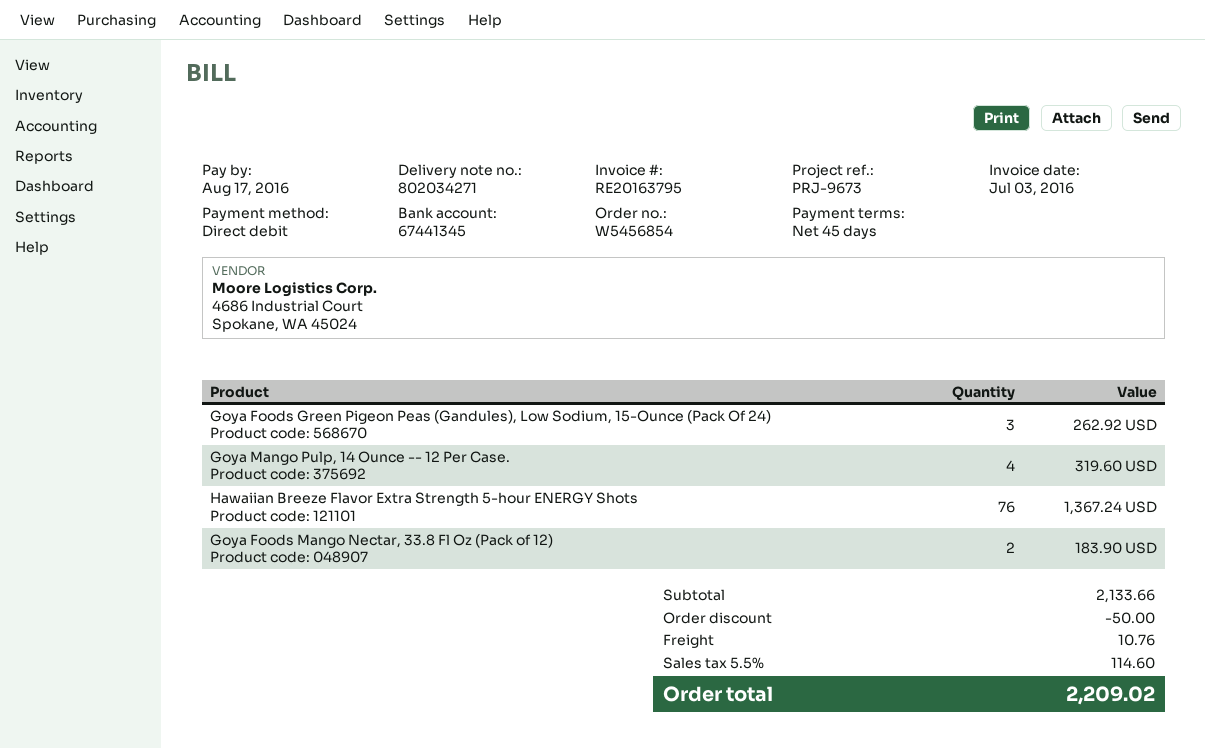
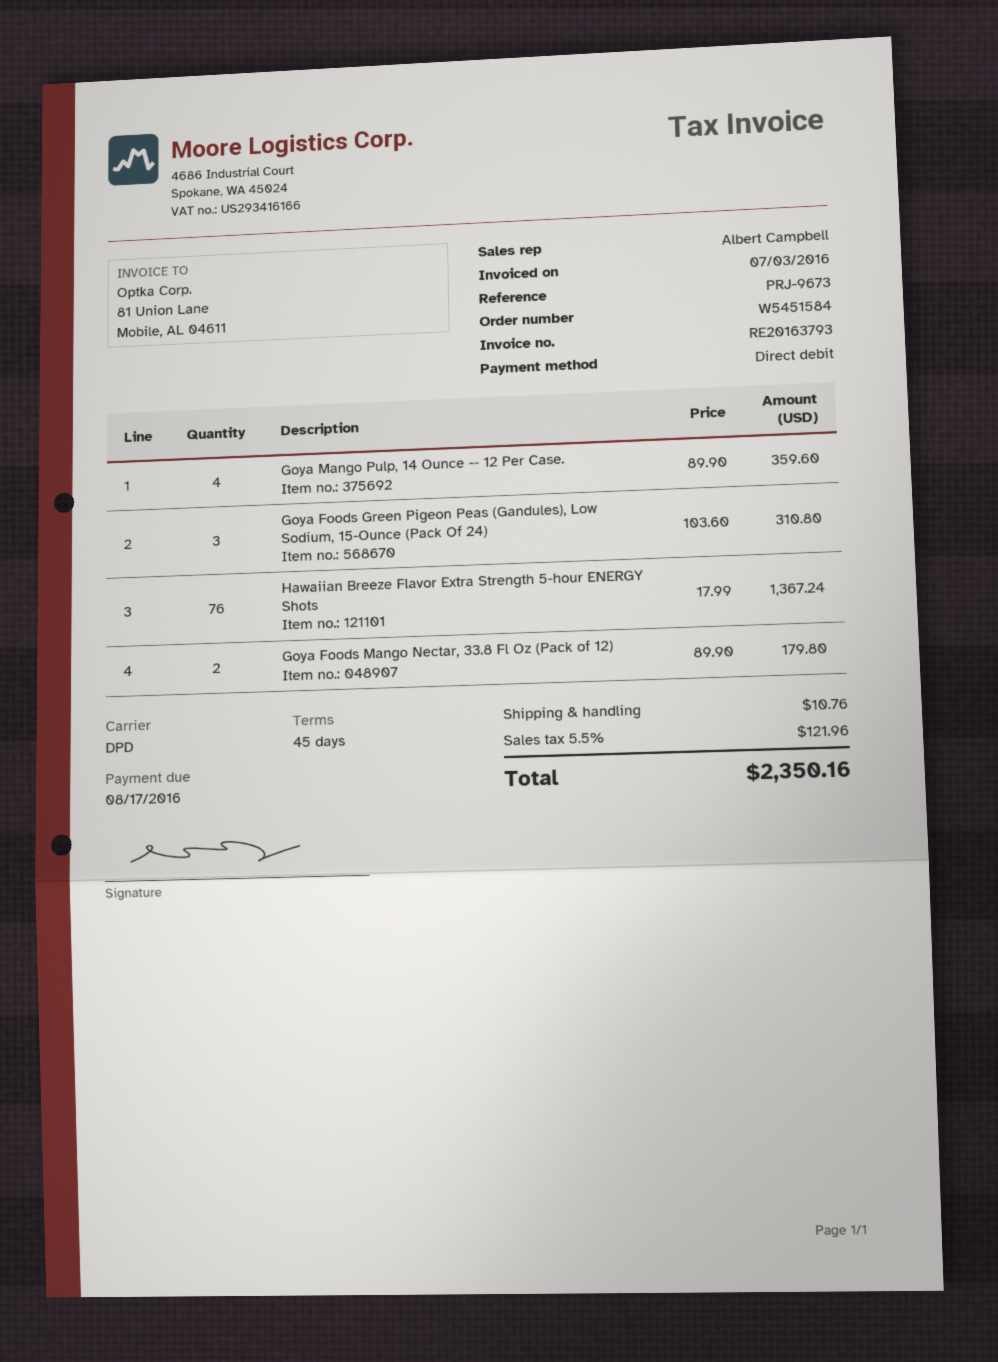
order number: W5456854 -> W5451584
invoice number: RE20163795 -> RE20163793
Goya Foods Green Pigeon Peas (Gandules), Low Sodium, 15-Ounce (Pack Of 24): 3 for 262.92 -> 3 for 310.80
Goya Mango Pulp, 14 Ounce -- 12 Per Case.: 4 for 319.60 -> 4 for 359.60
Goya Foods Mango Nectar, 33.8 Fl Oz (Pack of 12): 2 for 183.90 -> 2 for 179.80
discount: 50.00 -> none
tax: 5.5% = 114.60 -> 5.5% = 121.96
total: 2209.02 -> 2350.16

